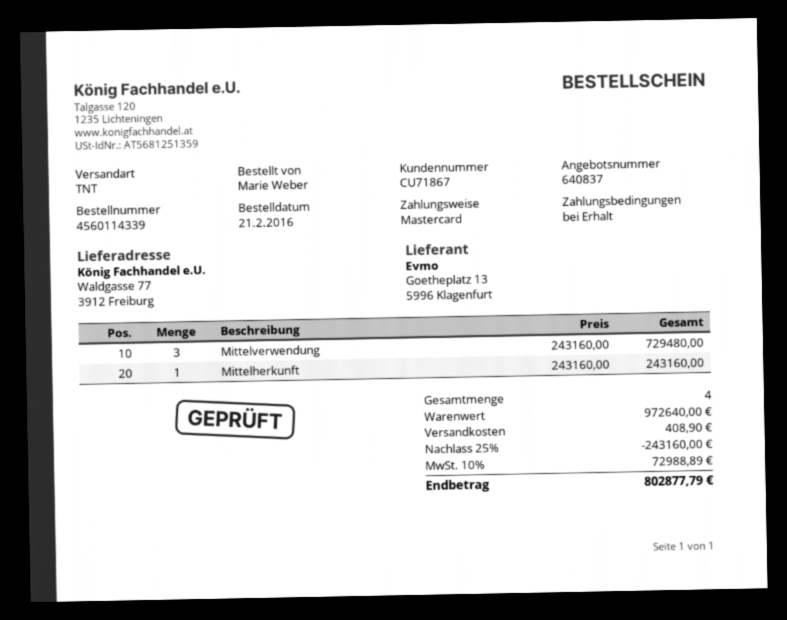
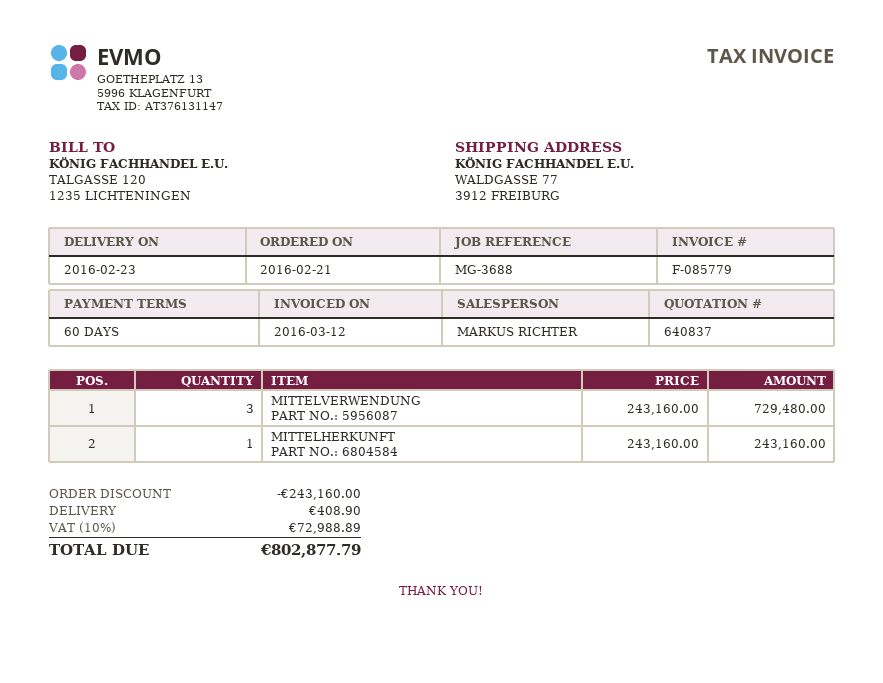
payment terms: on receipt -> 60 days

